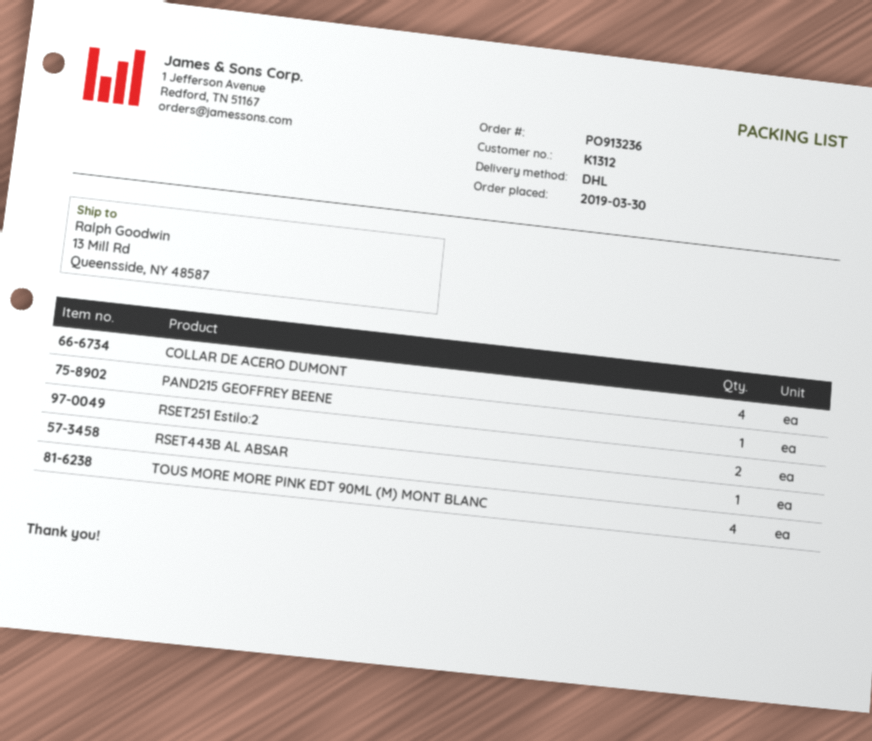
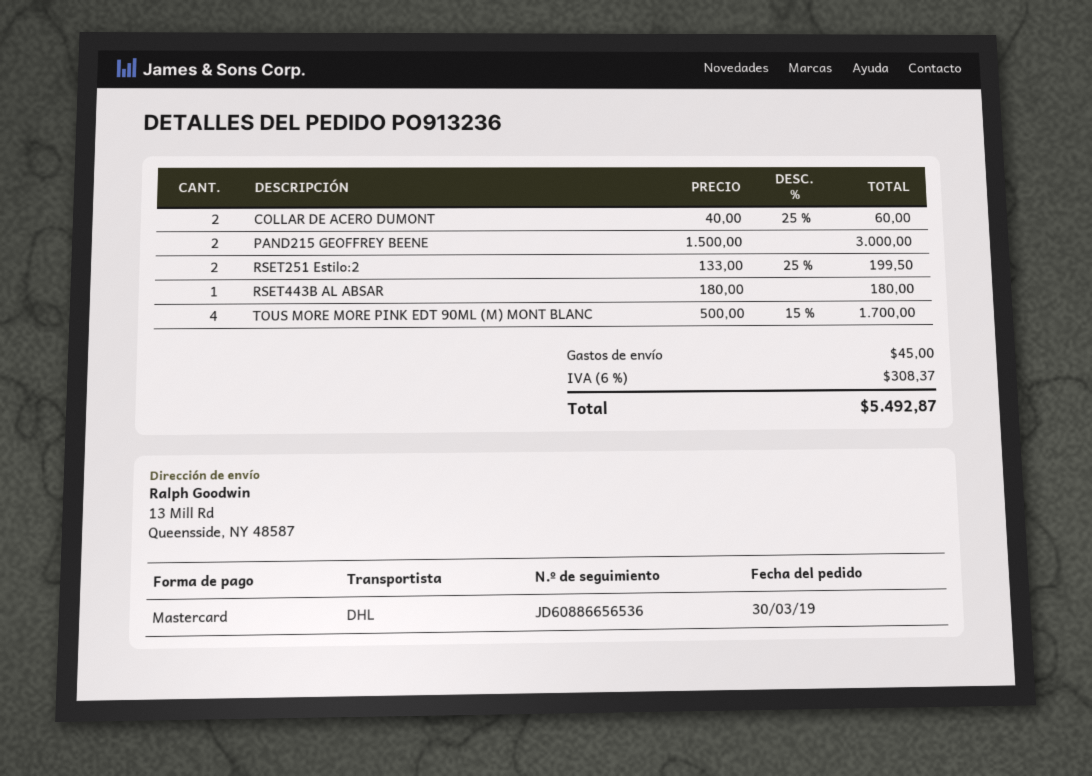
COLLAR DE ACERO DUMONT: 4 -> 2
PAND215 GEOFFREY BEENE: 1 -> 2

